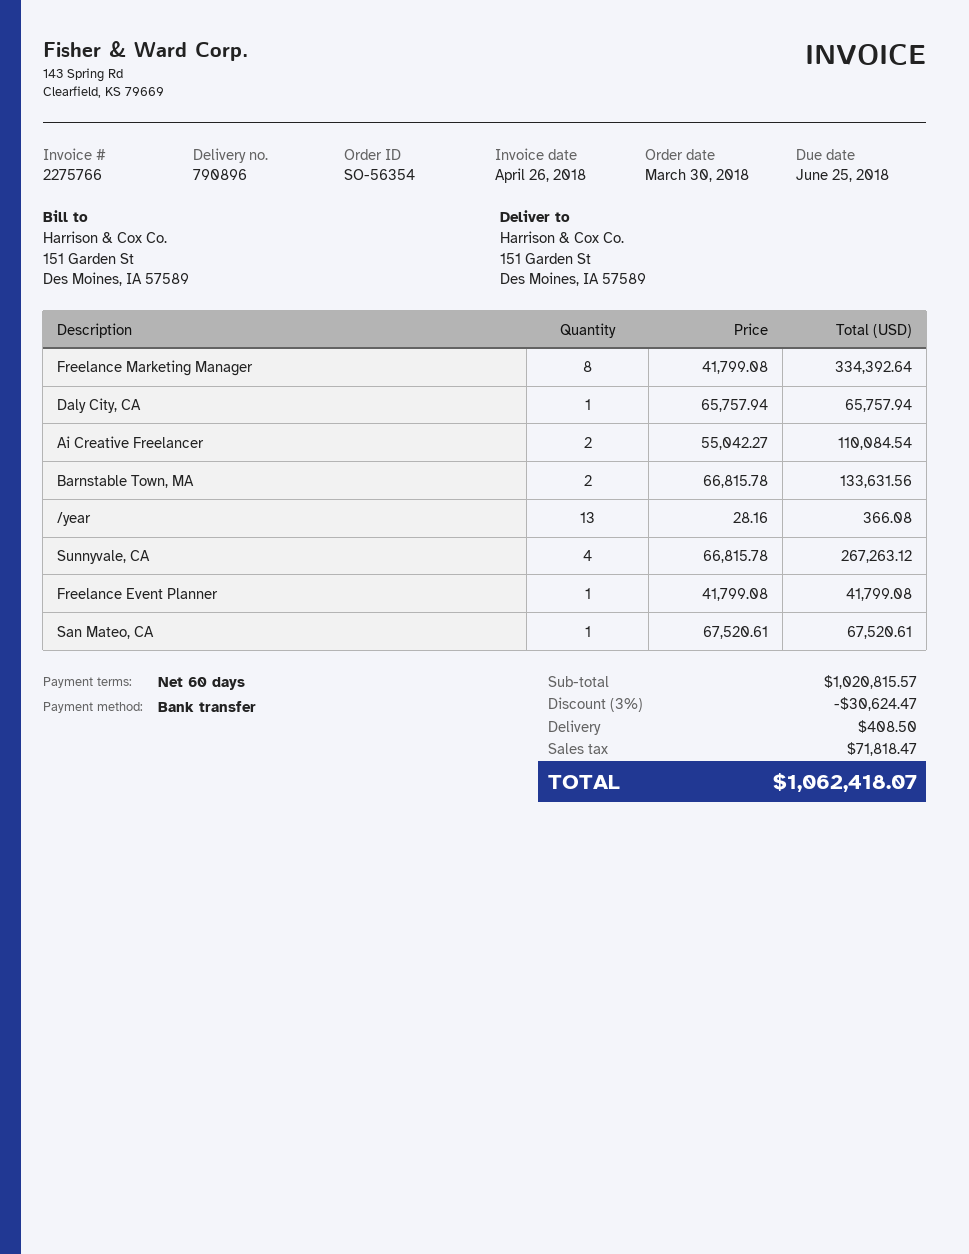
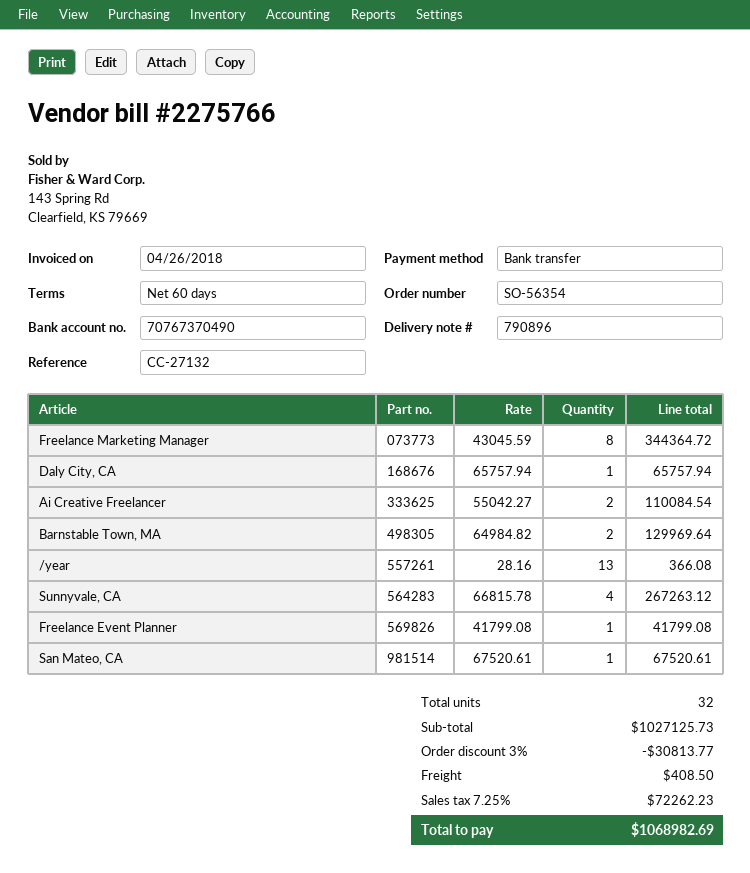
Freelance Marketing Manager: 8 x 41799.08 = 334392.64 -> 8 x 43045.59 = 344364.72
Barnstable Town, MA: 2 x 66815.78 = 133631.56 -> 2 x 64984.82 = 129969.64
subtotal: 1020815.57 -> 1027125.73
discount: 3% = 30624.47 -> 3% = 30813.77
tax: 71818.47 -> 72262.23
total: 1062418.07 -> 1068982.69

